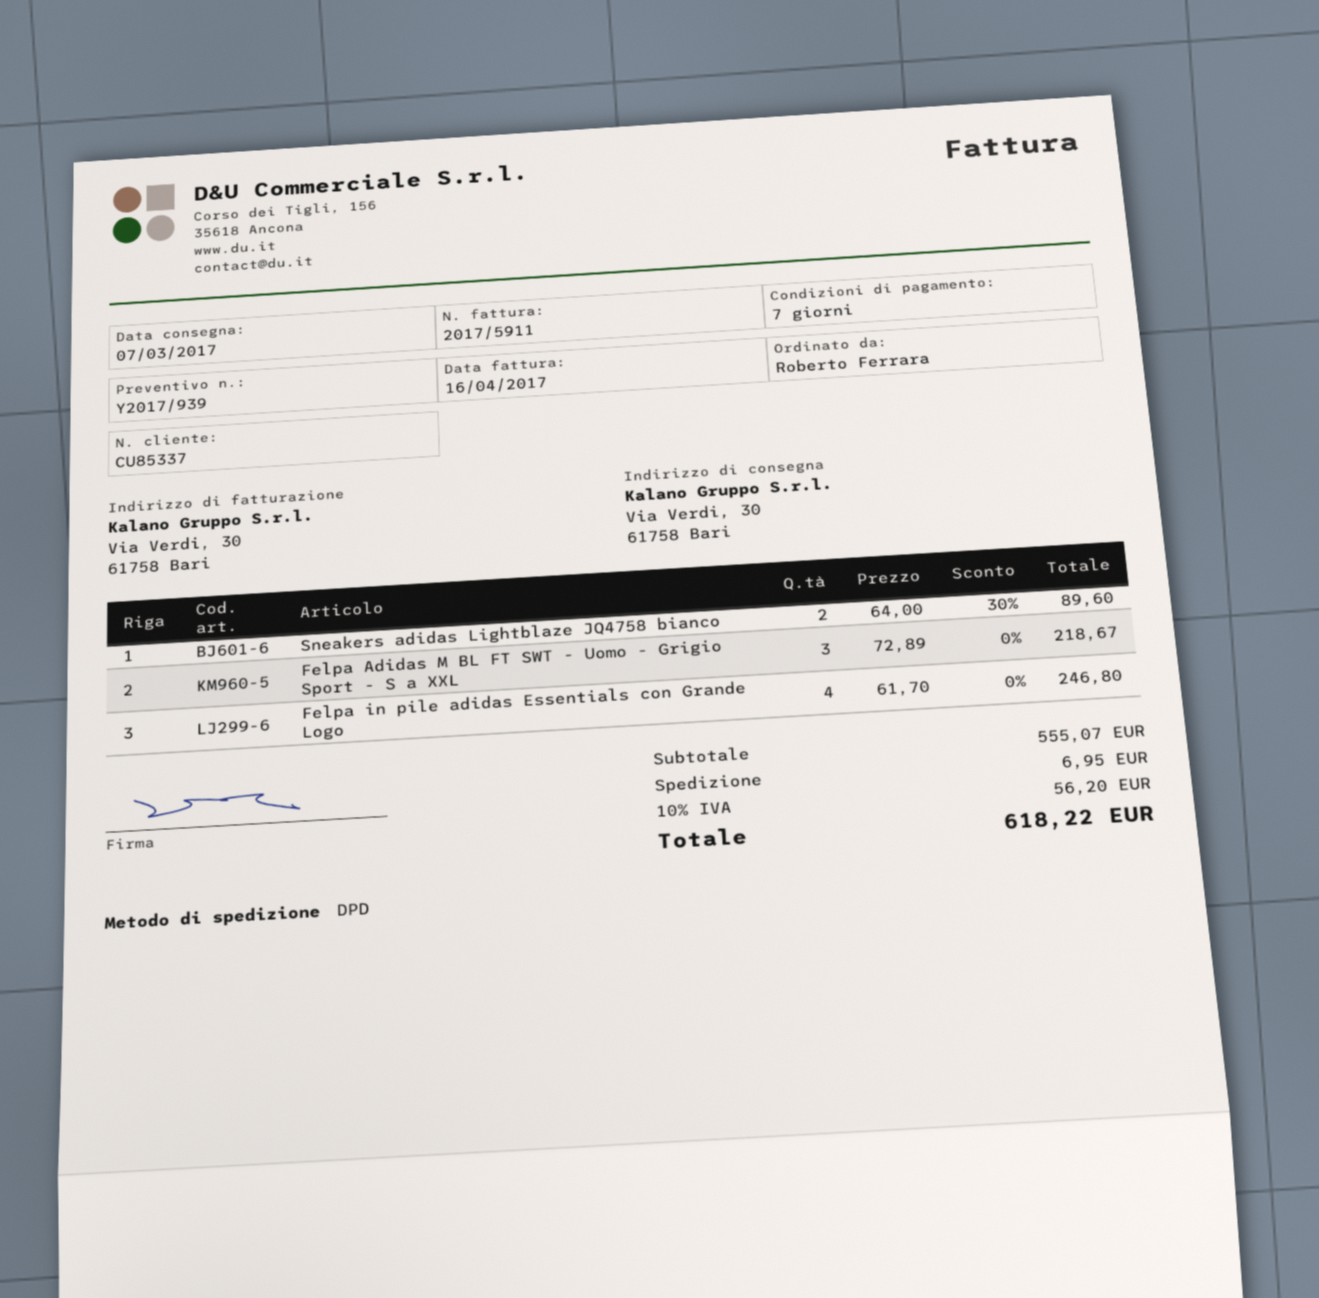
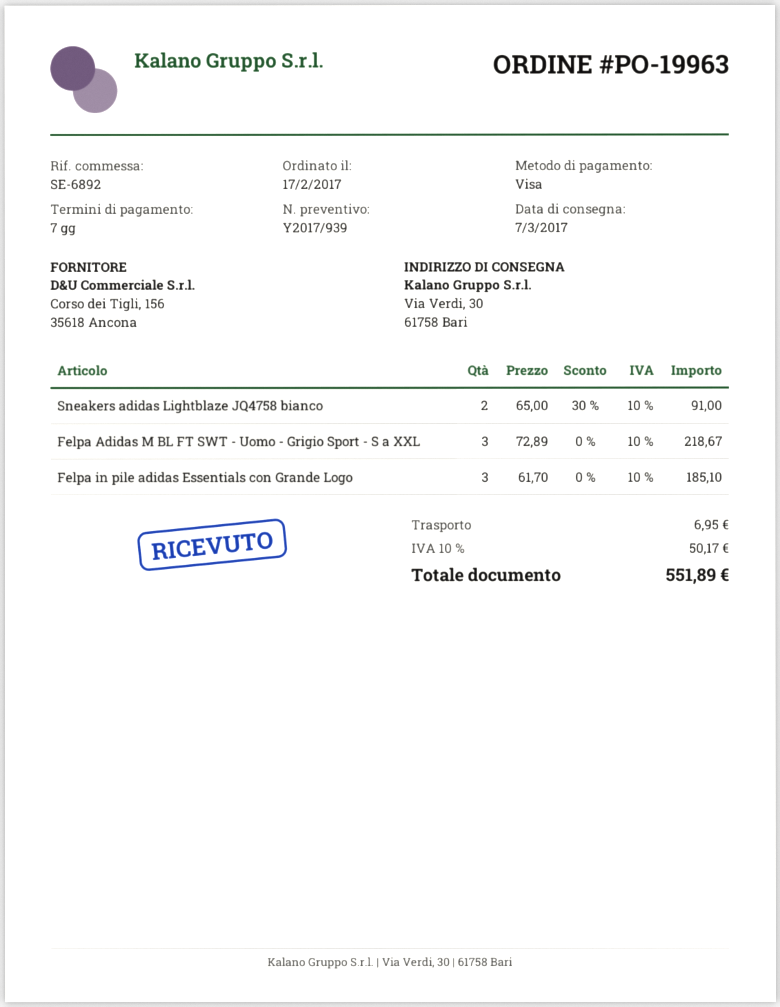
Sneakers adidas Lightblaze JQ4758 bianco: 2 x 64.00 - 30% = 89.60 -> 2 x 65.00 - 30% = 91.00
Felpa in pile adidas Essentials con Grande Logo: 4 x 61.70 = 246.80 -> 3 x 61.70 = 185.10
tax: 10% = 56.20 -> 10% = 50.17
total: 618.22 -> 551.89

